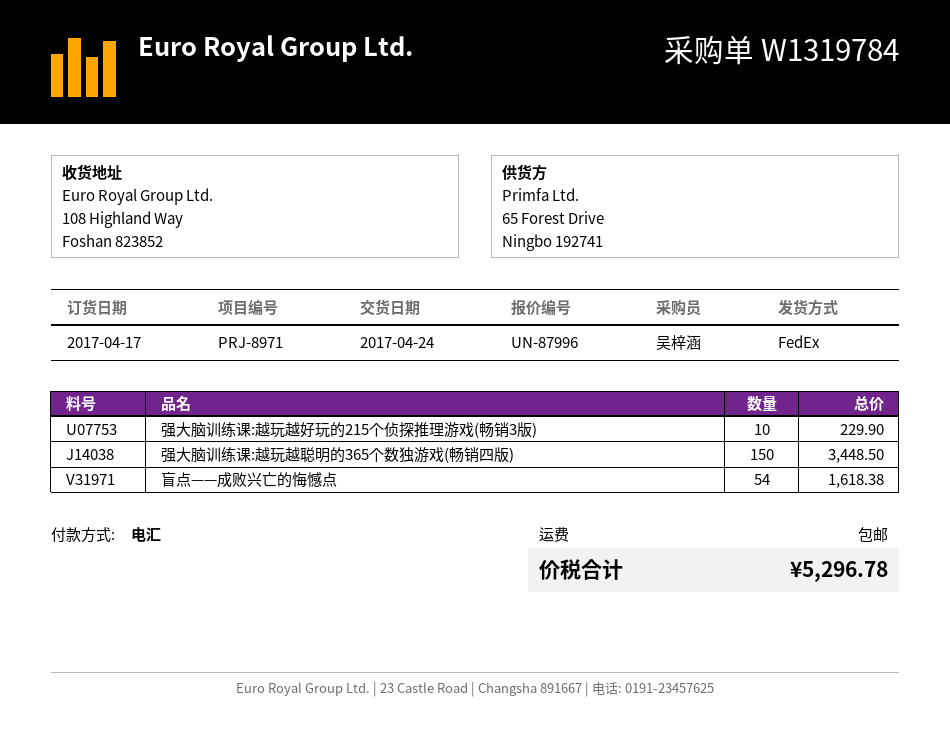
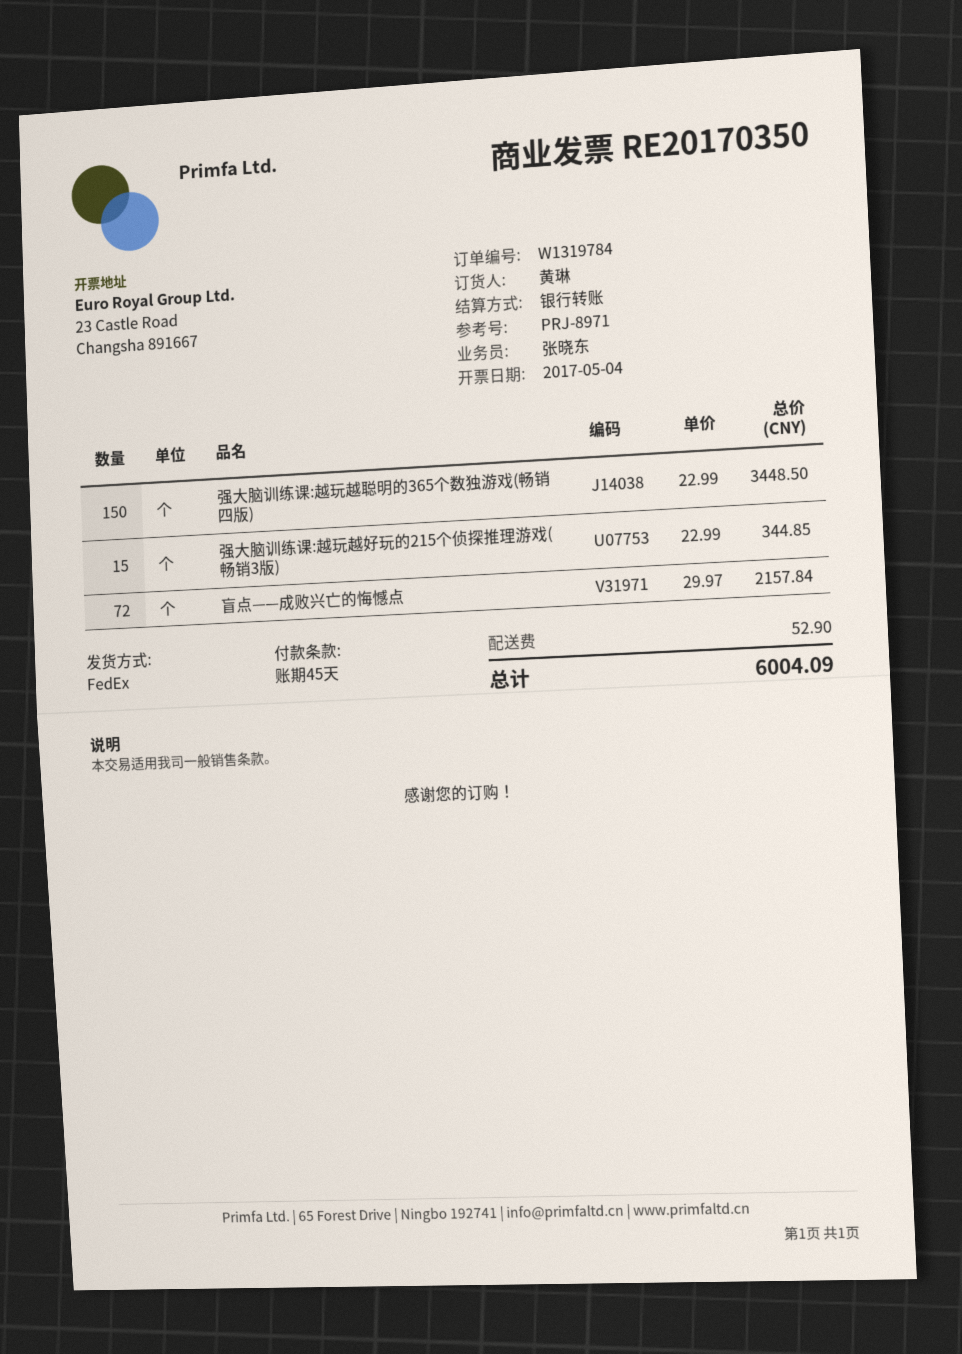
ordered by: 吴梓涵 -> 黄琳
强大脑训练课:越玩越好玩的215个侦探推理游戏(畅销3版): 10 for 229.90 -> 15 for 344.85
盲点——成败兴亡的悔憾点: 54 for 1618.38 -> 72 for 2157.84
shipping: 0.00 -> 52.90
total: 5296.78 -> 6004.09

